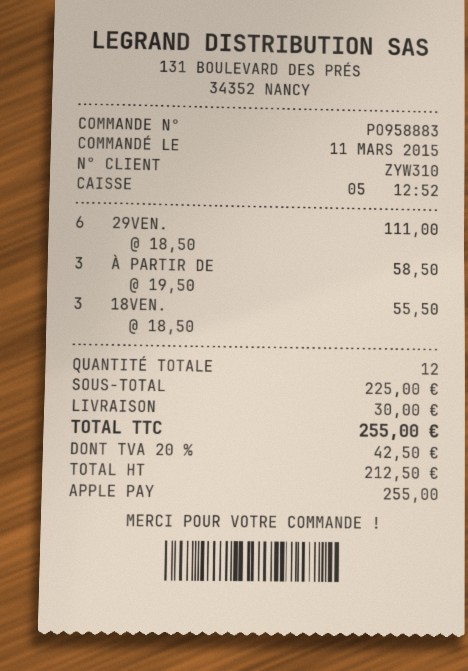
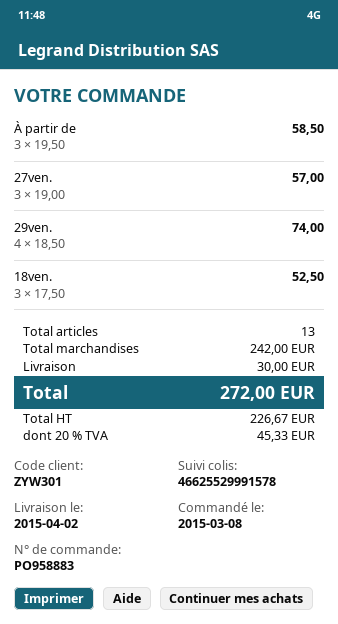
order date: 2015-03-11 -> 2015-03-08
customer number: ZYW310 -> ZYW301
29VEN.: 6 x 18.50 = 111.00 -> 4 x 18.50 = 74.00
18VEN.: 3 x 18.50 = 55.50 -> 3 x 17.50 = 52.50
27ven.: none -> 3 x 19.00 = 57.00
total quantity: 12 -> 13
subtotal: 225.00 -> 242.00
net: 212.50 -> 226.67
tax: 20% = 42.50 -> 20% = 45.33
total: 255.00 -> 272.00

